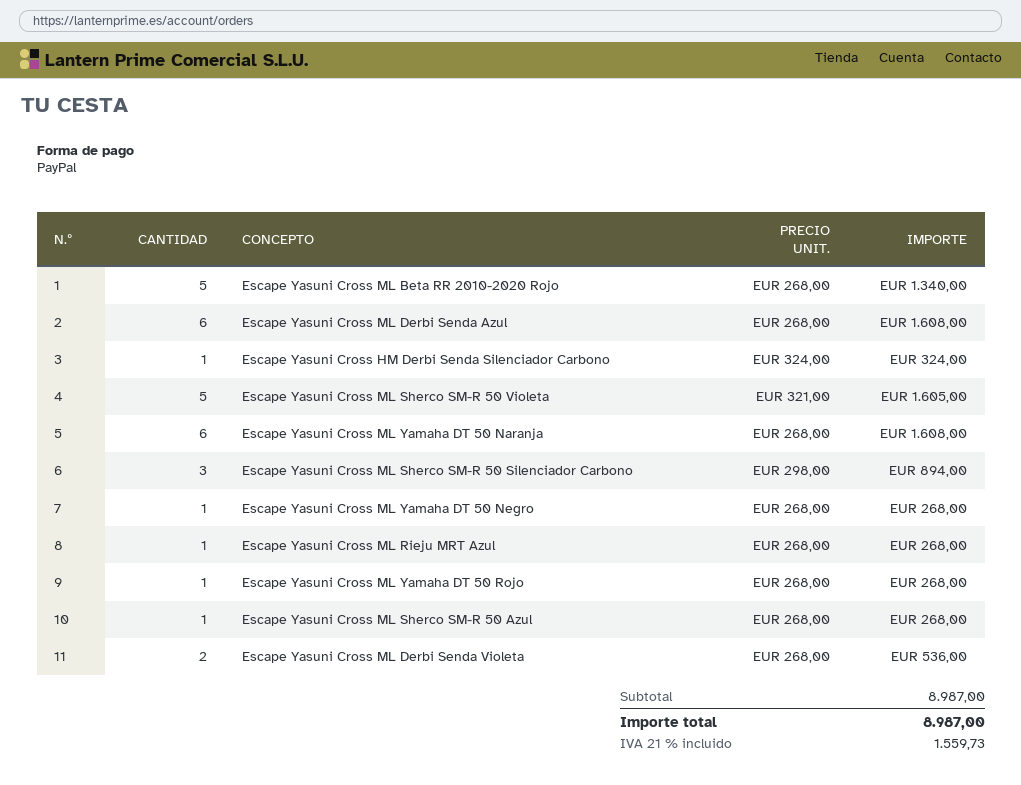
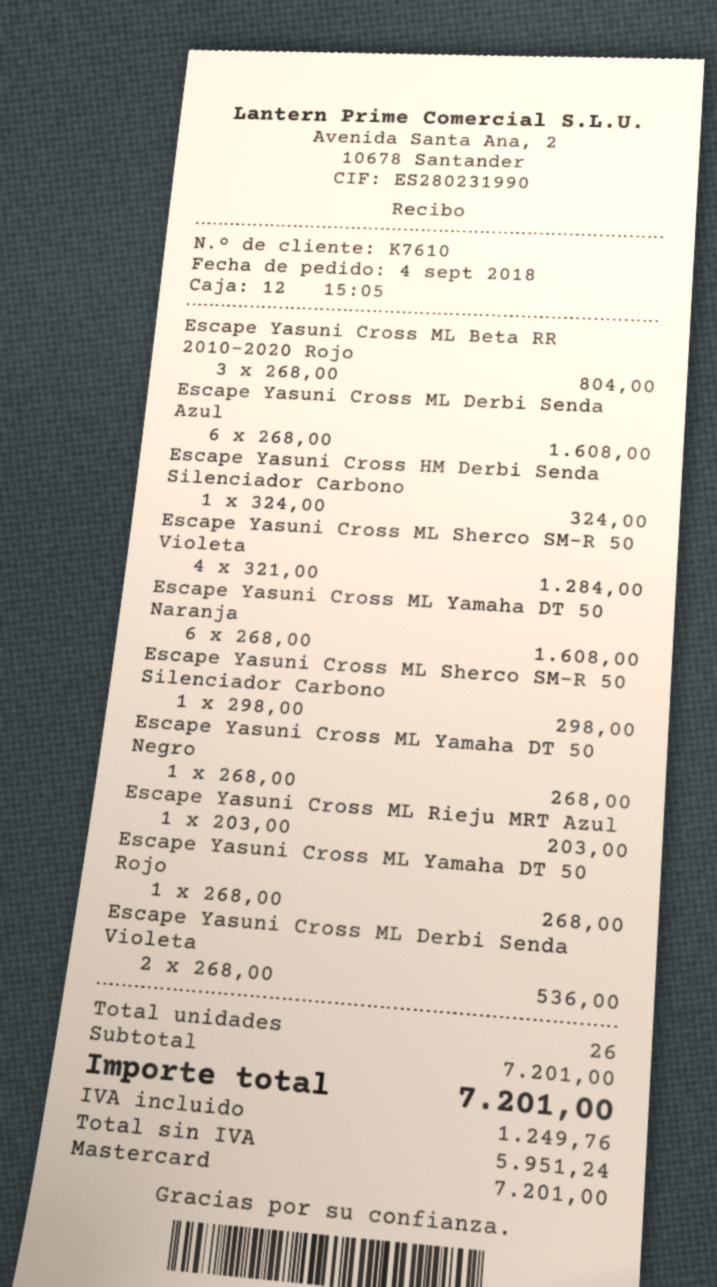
payment method: PayPal -> Mastercard
Escape Yasuni Cross ML Beta RR 2010-2020 Rojo: 5 x 268.00 = 1340.00 -> 3 x 268.00 = 804.00
Escape Yasuni Cross ML Sherco SM-R 50 Violeta: 5 x 321.00 = 1605.00 -> 4 x 321.00 = 1284.00
Escape Yasuni Cross ML Sherco SM-R 50 Silenciador Carbono: 3 x 298.00 = 894.00 -> 1 x 298.00 = 298.00
Escape Yasuni Cross ML Rieju MRT Azul: 1 x 268.00 = 268.00 -> 1 x 203.00 = 203.00
Escape Yasuni Cross ML Sherco SM-R 50 Azul: 1 x 268.00 = 268.00 -> none
subtotal: 8987.00 -> 7201.00
tax: 1559.73 -> 1249.76
total: 8987.00 -> 7201.00

